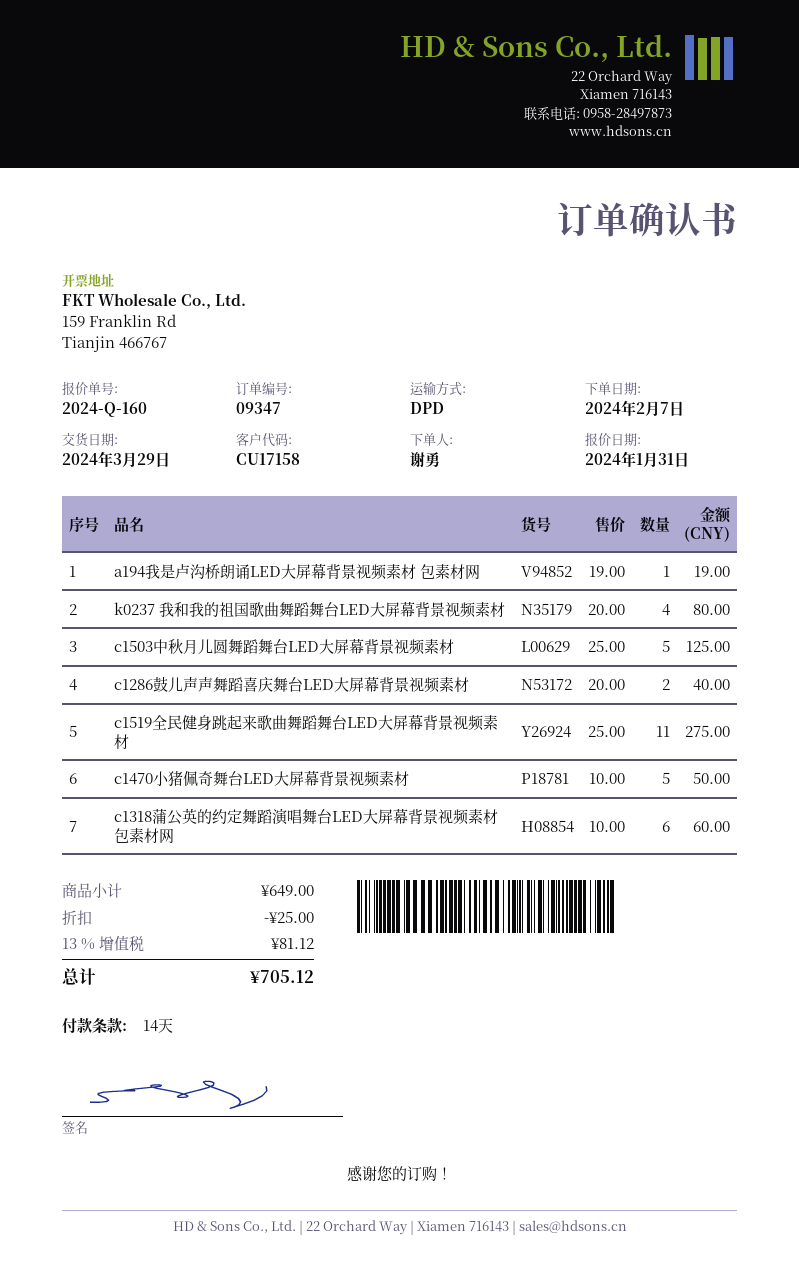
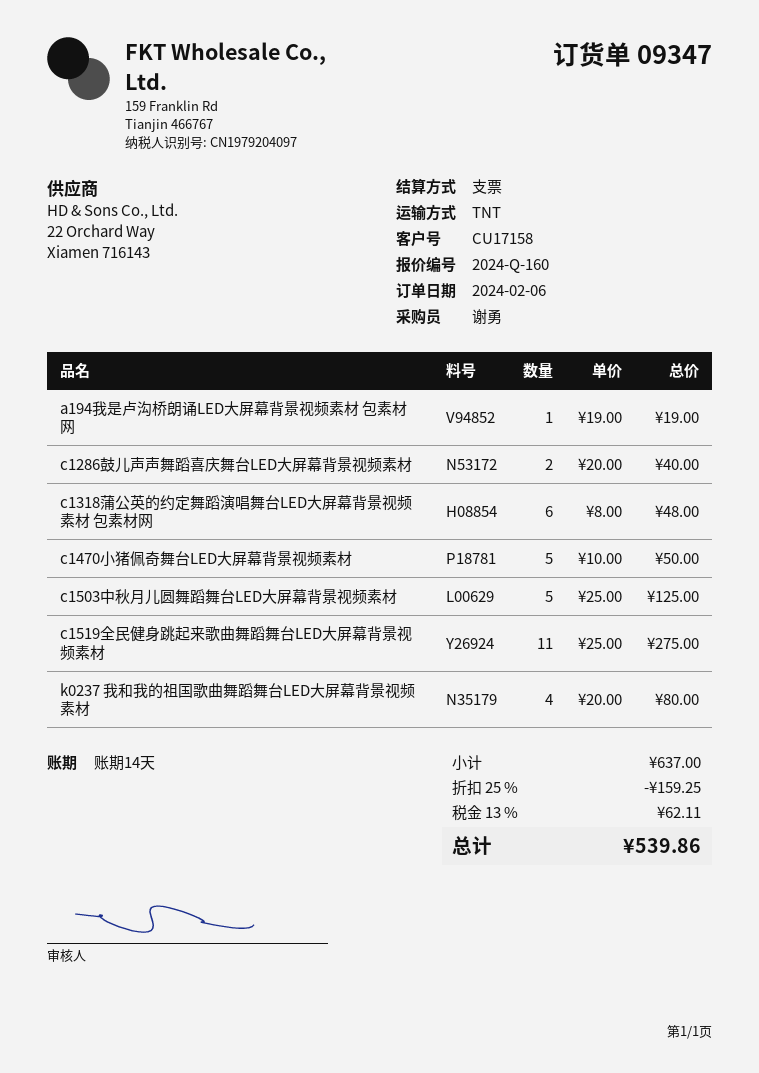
order date: 2024-02-07 -> 2024-02-06
shipping method: DPD -> TNT
c1318蒲公英的约定舞蹈演唱舞台LED大屏幕背景视频素材 包素材网: 6 x 10.00 = 60.00 -> 6 x 8.00 = 48.00
subtotal: 649.00 -> 637.00
discount: 25.00 -> 159.25
tax: 13% = 81.12 -> 13% = 62.11
total: 705.12 -> 539.86

